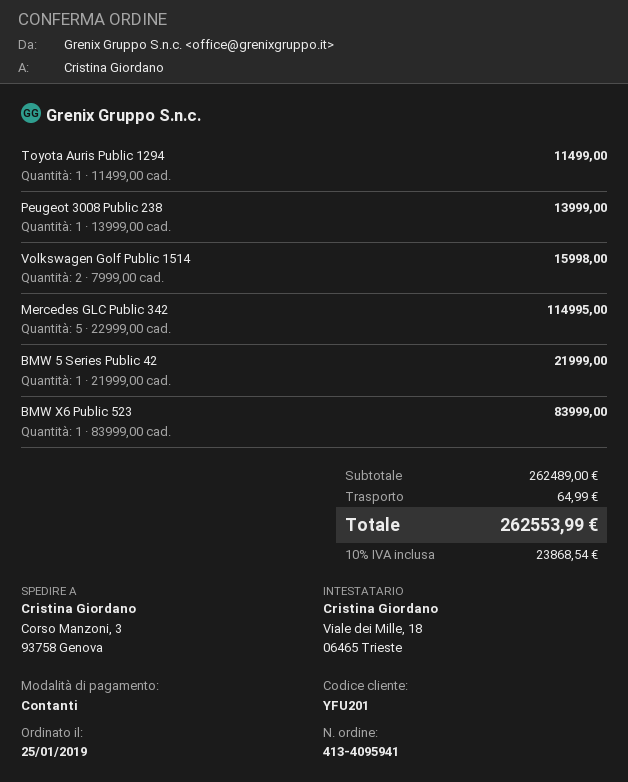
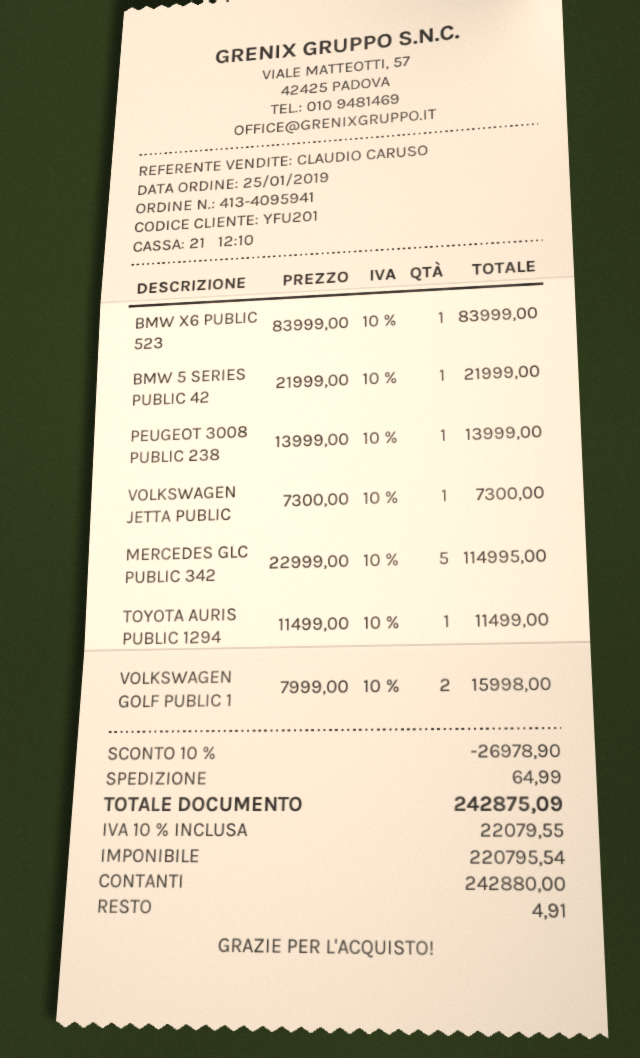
VOLKSWAGEN JETTA PUBLIC: none -> 1 x 7300.00 = 7300.00
discount: none -> 10% = 26978.90
tax: 10% = 23868.54 -> 10% = 22079.55
total: 262553.99 -> 242875.09

